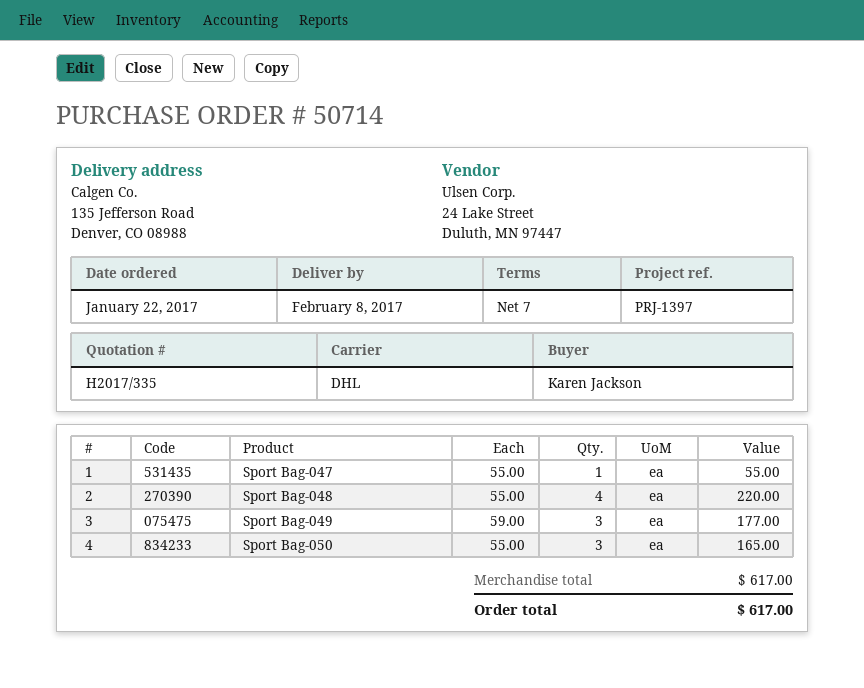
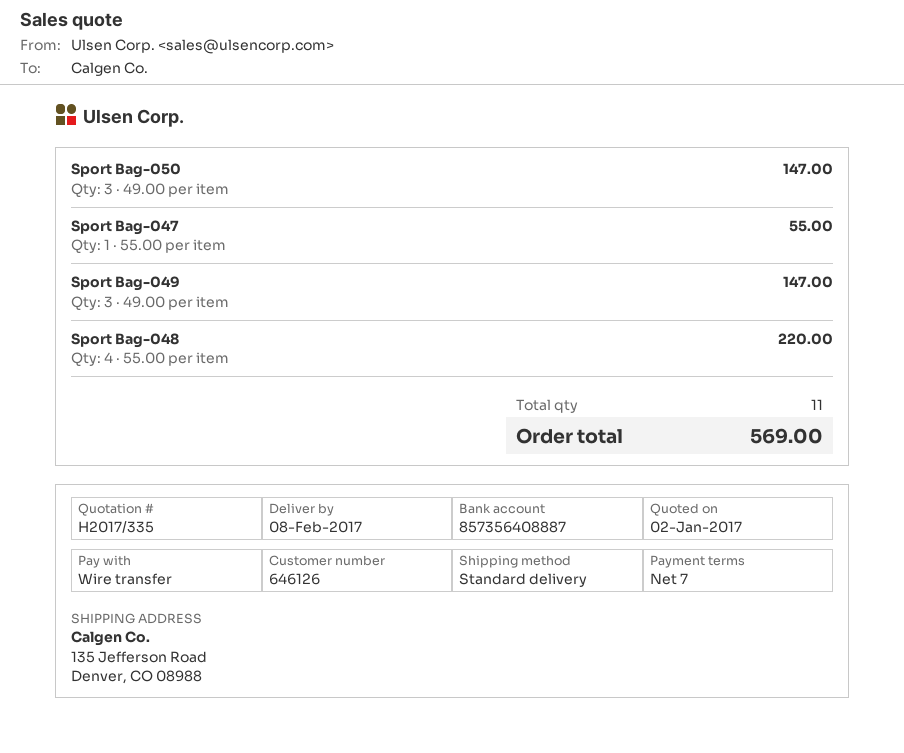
shipping method: DHL -> standard
Sport Bag-049: 3 x 59.00 = 177.00 -> 3 x 49.00 = 147.00
Sport Bag-050: 3 x 55.00 = 165.00 -> 3 x 49.00 = 147.00
total: 617.00 -> 569.00

